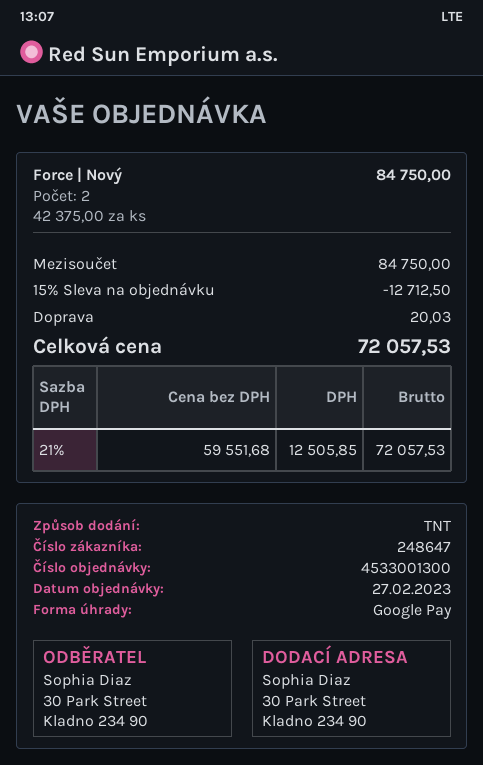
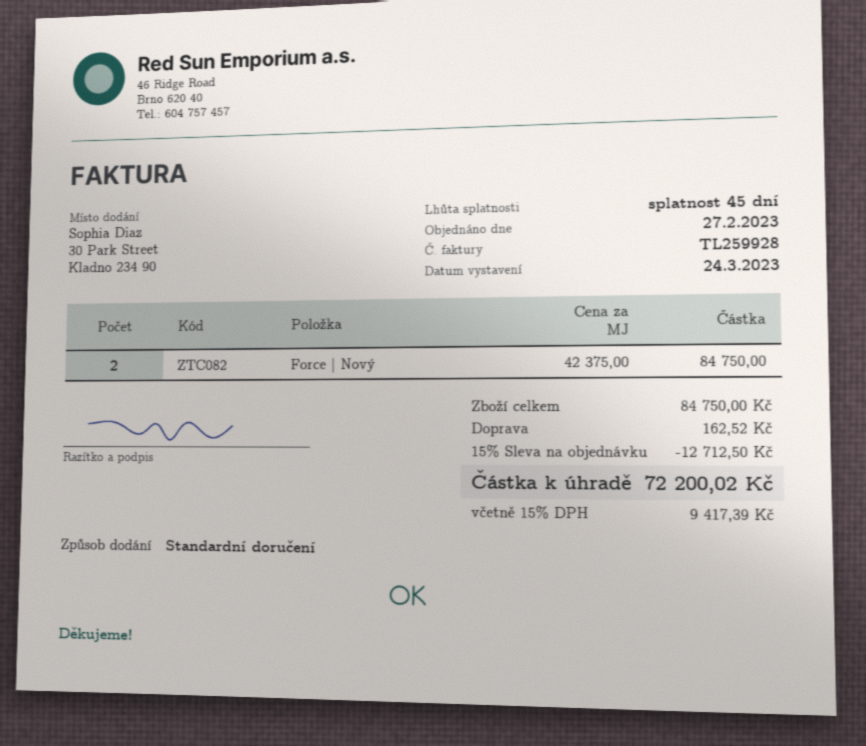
shipping method: TNT -> standard
shipping: 20.03 -> 162.52
tax: 21% = 12505.85 -> 15% = 9417.39
total: 72057.53 -> 72200.02

